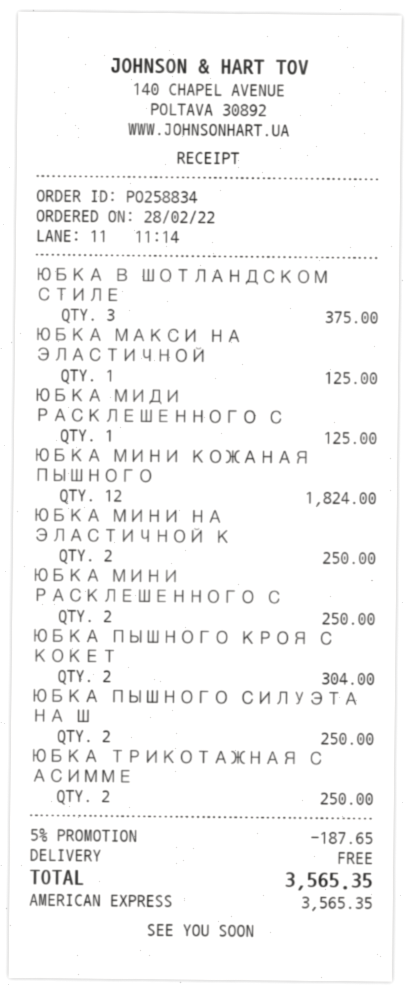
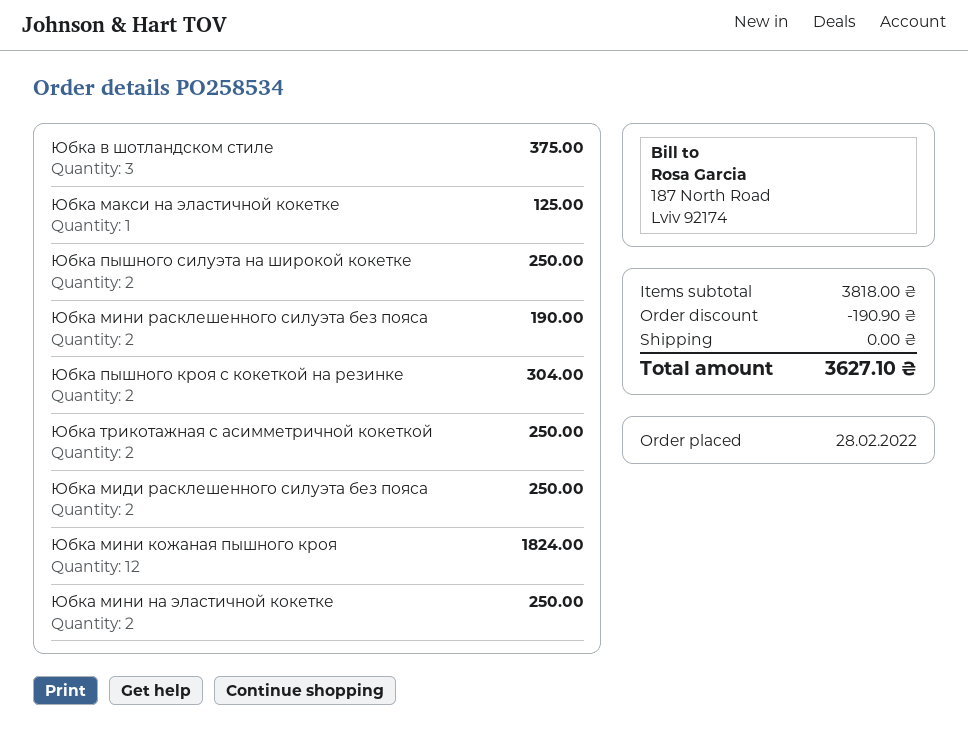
order number: PO258834 -> PO258534
ЮБКА МИДИ РАСКЛЕШЕННОГО С: 1 for 125.00 -> 2 for 250.00
ЮБКА МИНИ РАСКЛЕШЕННОГО С: 2 for 250.00 -> 2 for 190.00
discount: 187.65 -> 190.90
total: 3565.35 -> 3627.10

